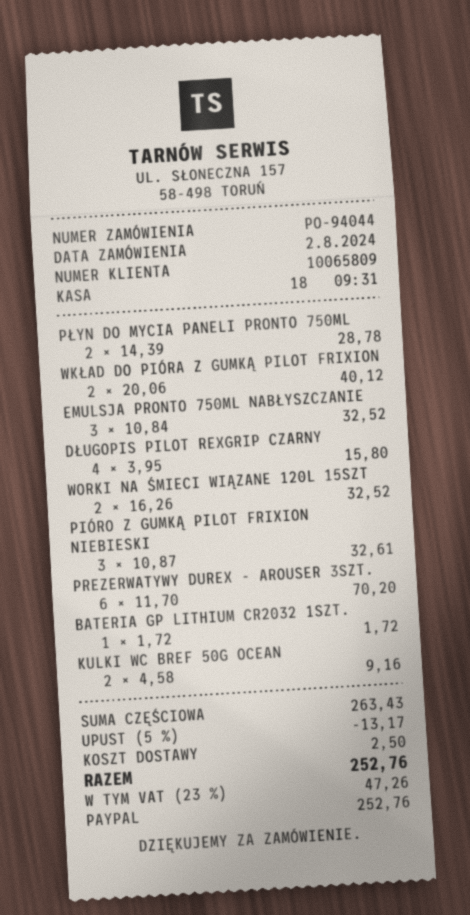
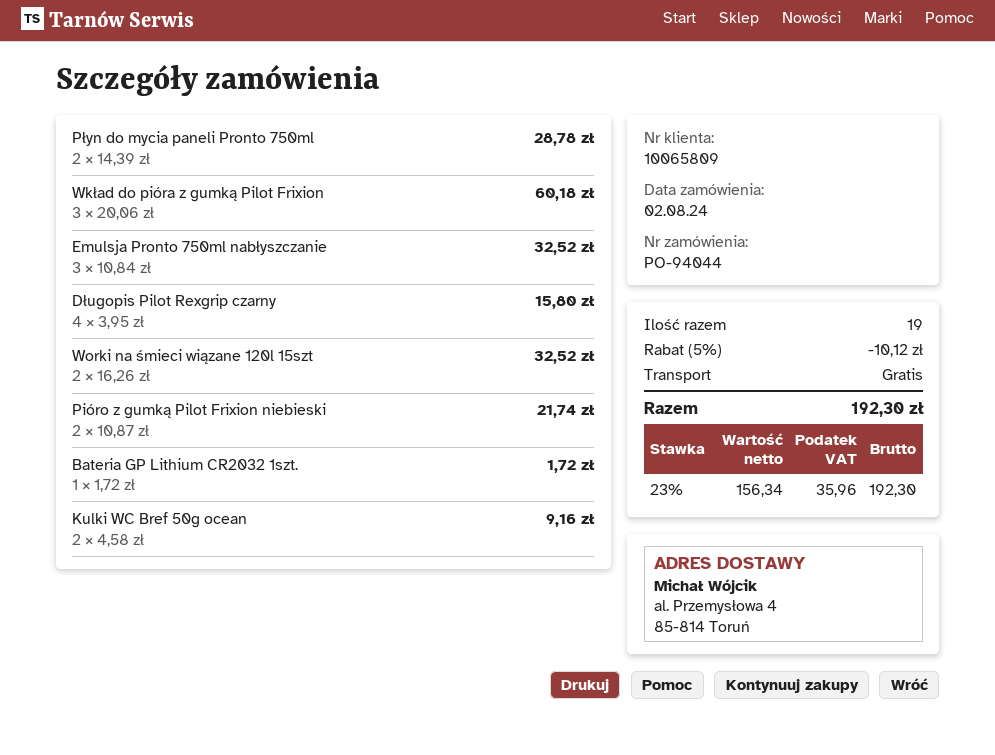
WKŁAD DO PIÓRA Z GUMKĄ PILOT FRIXION: 2 x 20.06 = 40.12 -> 3 x 20.06 = 60.18
PIÓRO Z GUMKĄ PILOT FRIXION NIEBIESKI: 3 x 10.87 = 32.61 -> 2 x 10.87 = 21.74
PREZERWATYWY DUREX - AROUSER 3SZT.: 6 x 11.70 = 70.20 -> none
discount: 5% = 13.17 -> 5% = 10.12
shipping: 2.50 -> 0.00
tax: 23% = 47.26 -> 23% = 35.96
total: 252.76 -> 192.30

